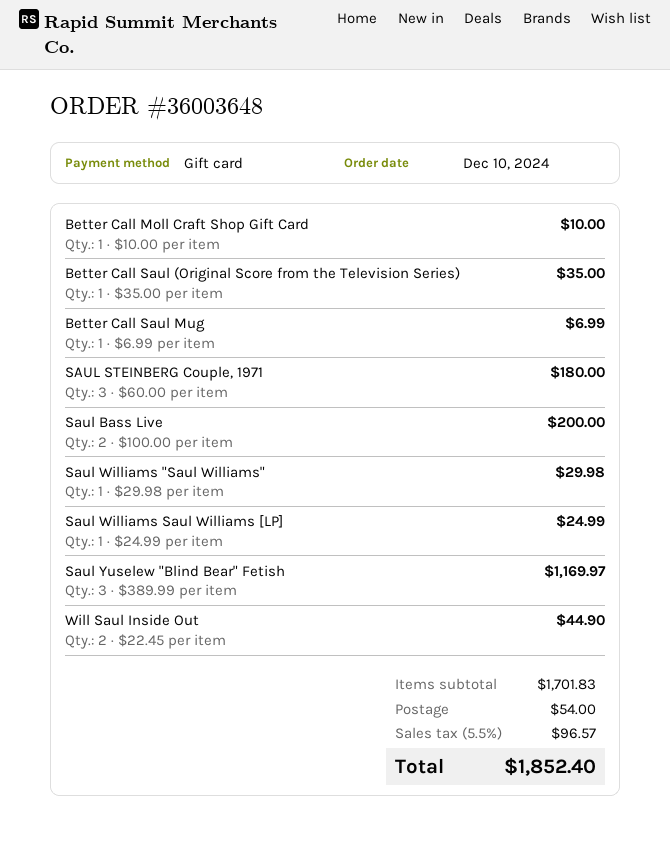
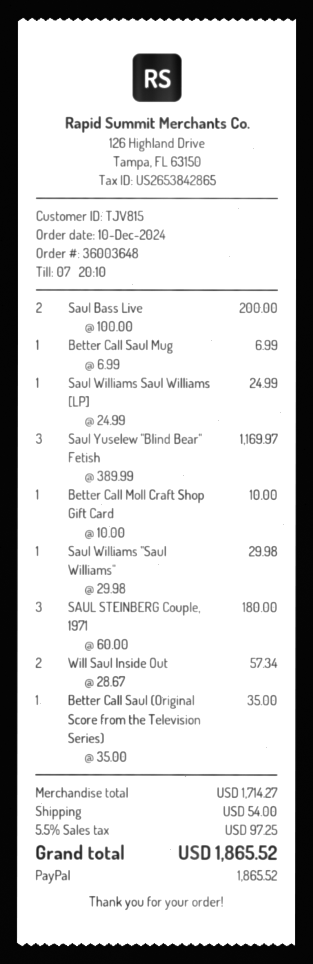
payment method: gift card -> PayPal
Will Saul Inside Out: 2 x 22.45 = 44.90 -> 2 x 28.67 = 57.34
subtotal: 1701.83 -> 1714.27
tax: 5.5% = 96.57 -> 5.5% = 97.25
total: 1852.40 -> 1865.52

